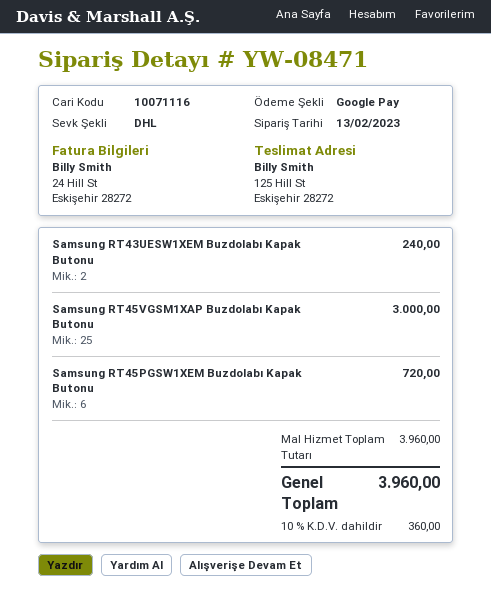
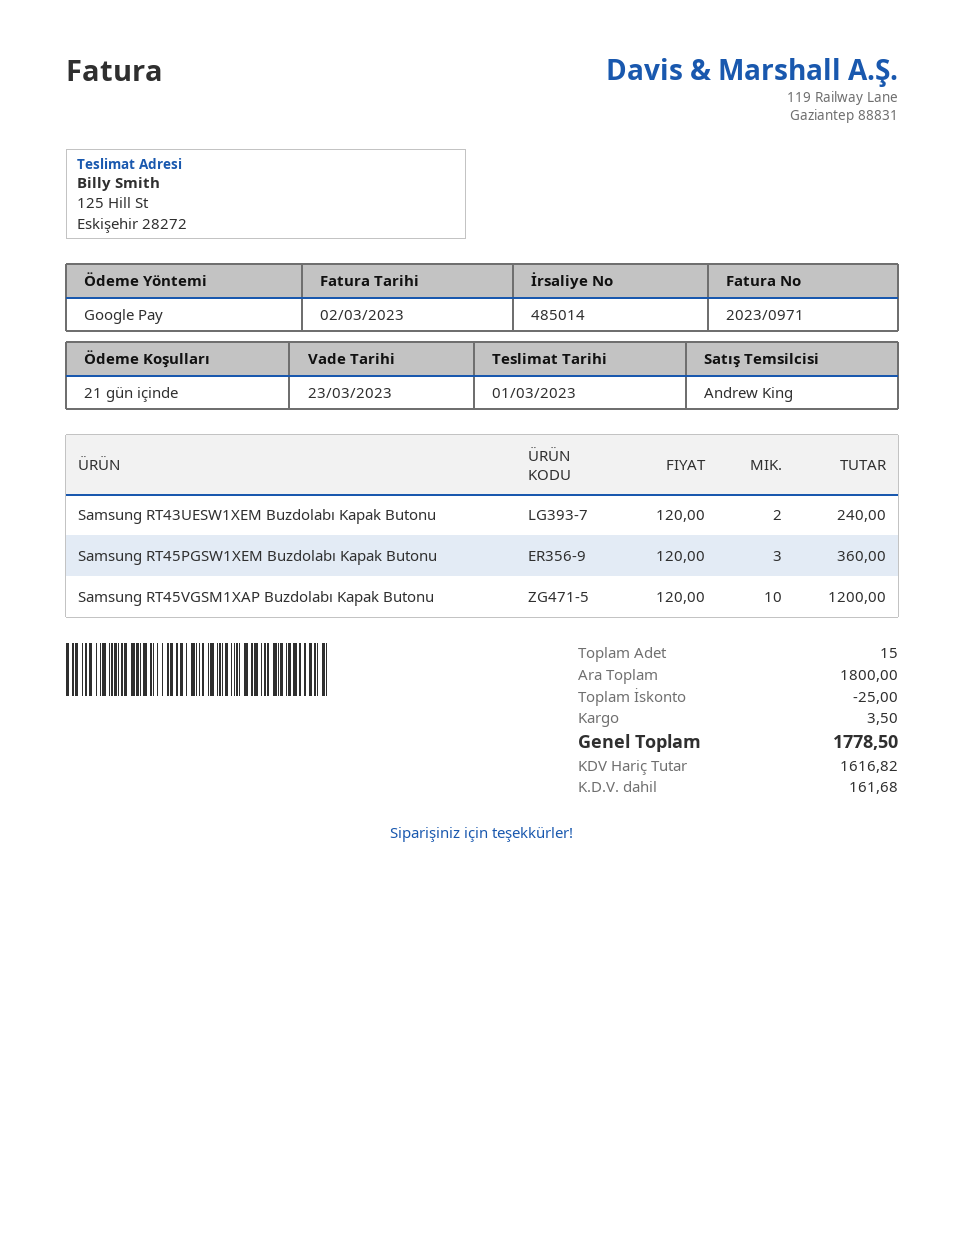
Samsung RT45VGSM1XAP Buzdolabı Kapak Butonu: 25 for 3000.00 -> 10 for 1200.00
Samsung RT45PGSW1XEM Buzdolabı Kapak Butonu: 6 for 720.00 -> 3 for 360.00
subtotal: 3960.00 -> 1800.00
discount: none -> 25.00
shipping: none -> 3.50
tax: 360.00 -> 161.68
total: 3960.00 -> 1778.50

